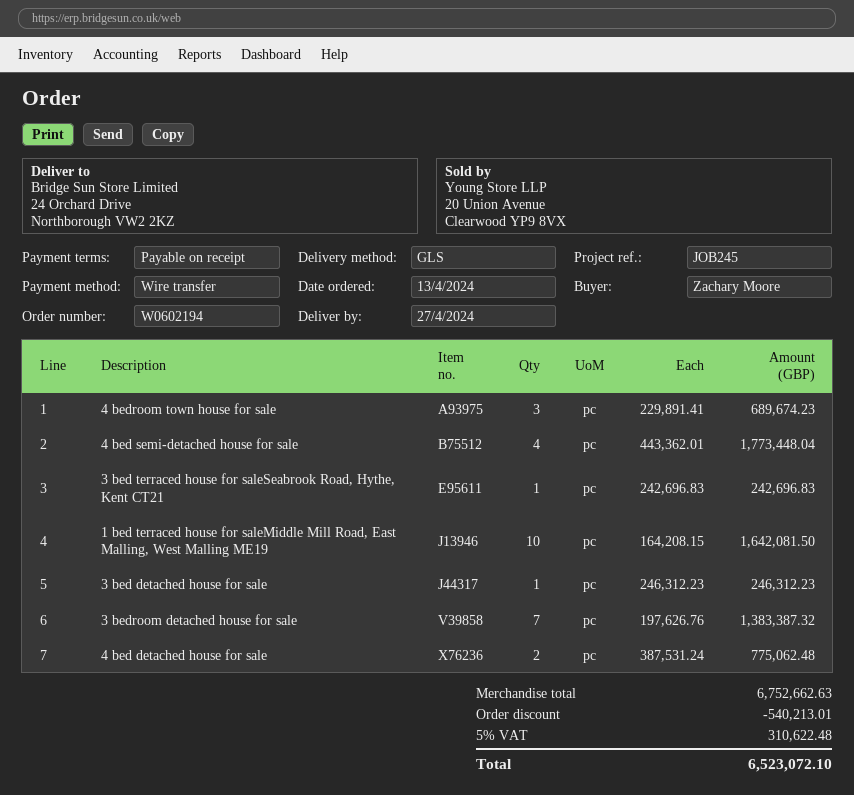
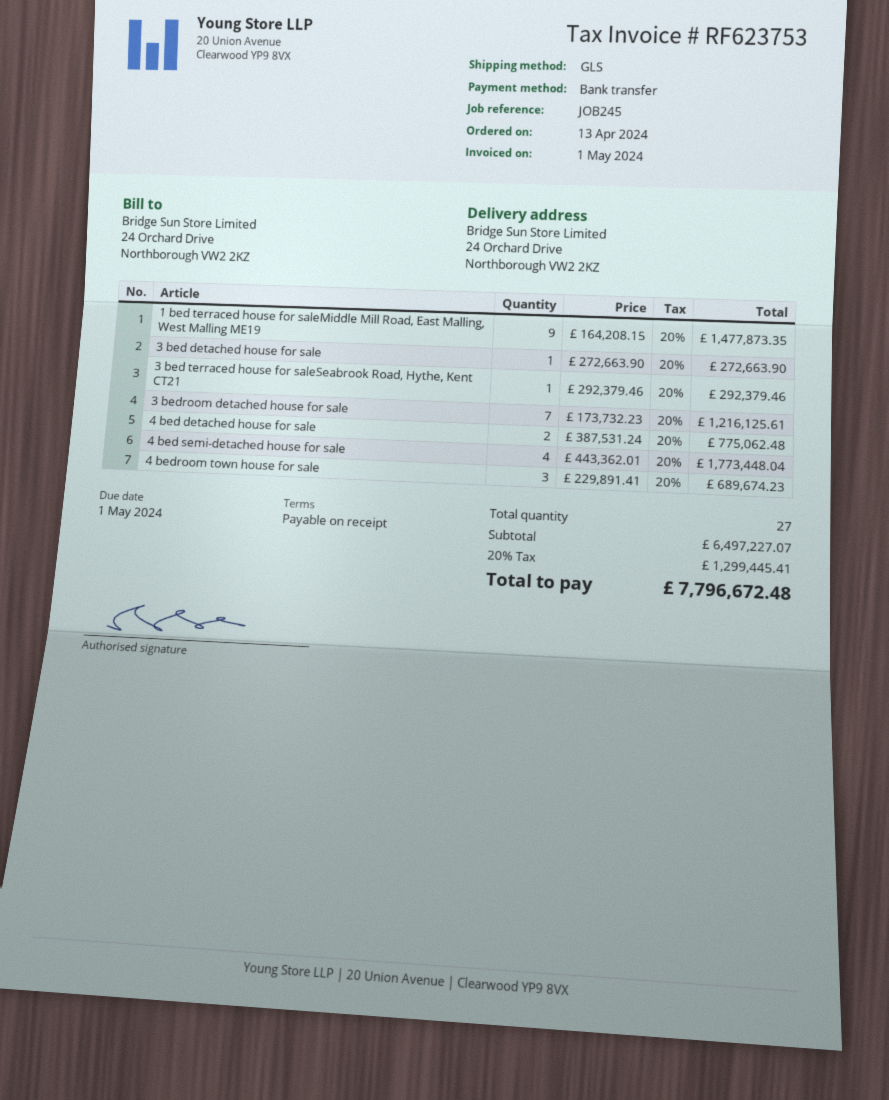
3 bed terraced house for saleSeabrook Road, Hythe, Kent CT21: 1 x 242696.83 = 242696.83 -> 1 x 292379.46 = 292379.46
1 bed terraced house for saleMiddle Mill Road, East Malling, West Malling ME19: 10 x 164208.15 = 1642081.50 -> 9 x 164208.15 = 1477873.35
3 bed detached house for sale: 1 x 246312.23 = 246312.23 -> 1 x 272663.90 = 272663.90
3 bedroom detached house for sale: 7 x 197626.76 = 1383387.32 -> 7 x 173732.23 = 1216125.61
subtotal: 6752662.63 -> 6497227.07
discount: 540213.01 -> none
tax: 5% = 310622.48 -> 20% = 1299445.41
total: 6523072.10 -> 7796672.48

